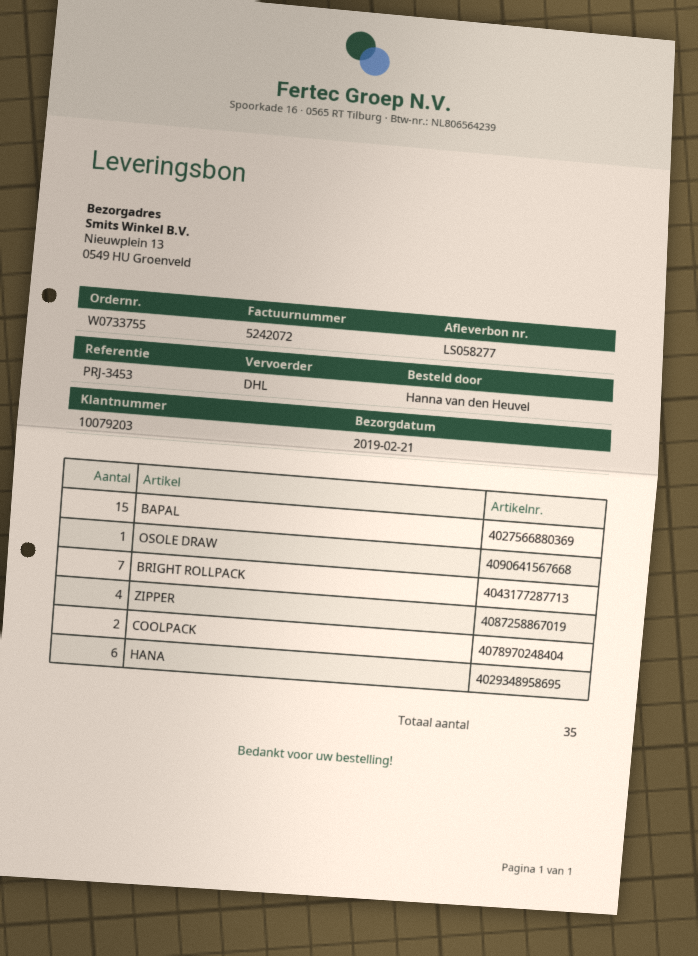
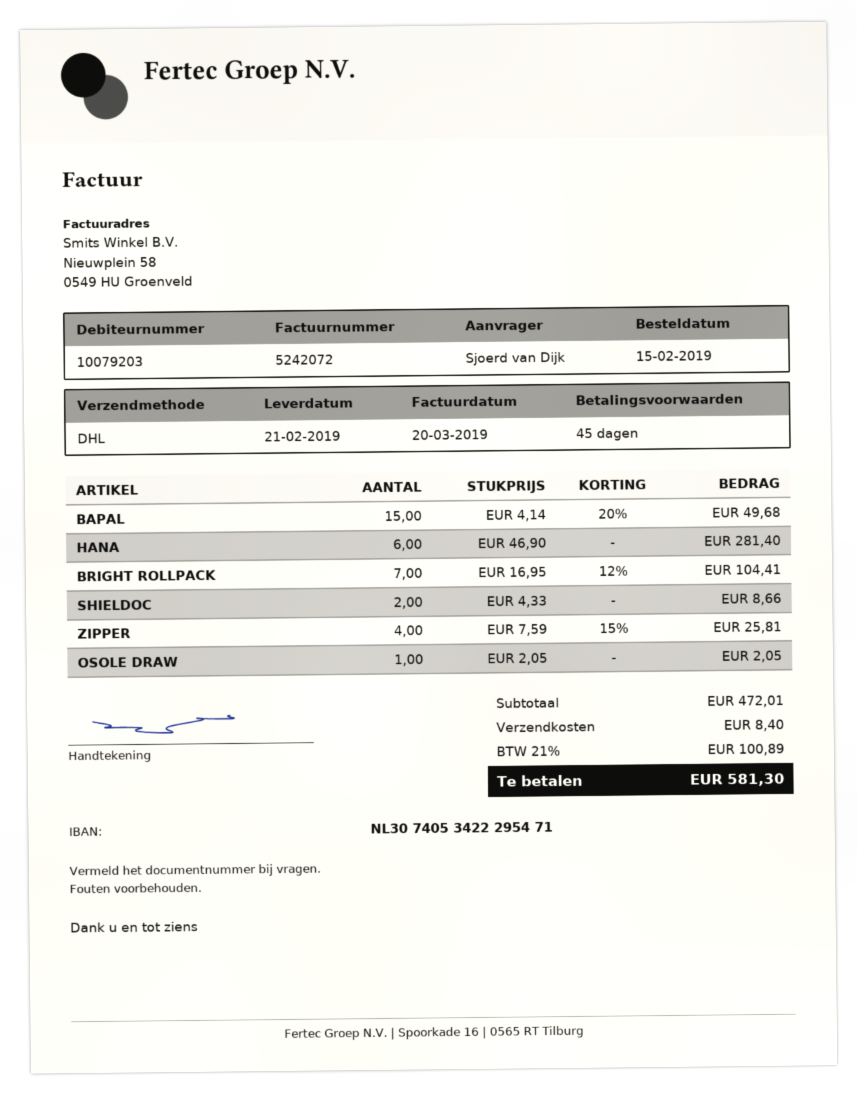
ordered by: Hanna van den Heuvel -> Sjoerd van Dijk
COOLPACK: 2 -> none
SHIELDOC: none -> 2

